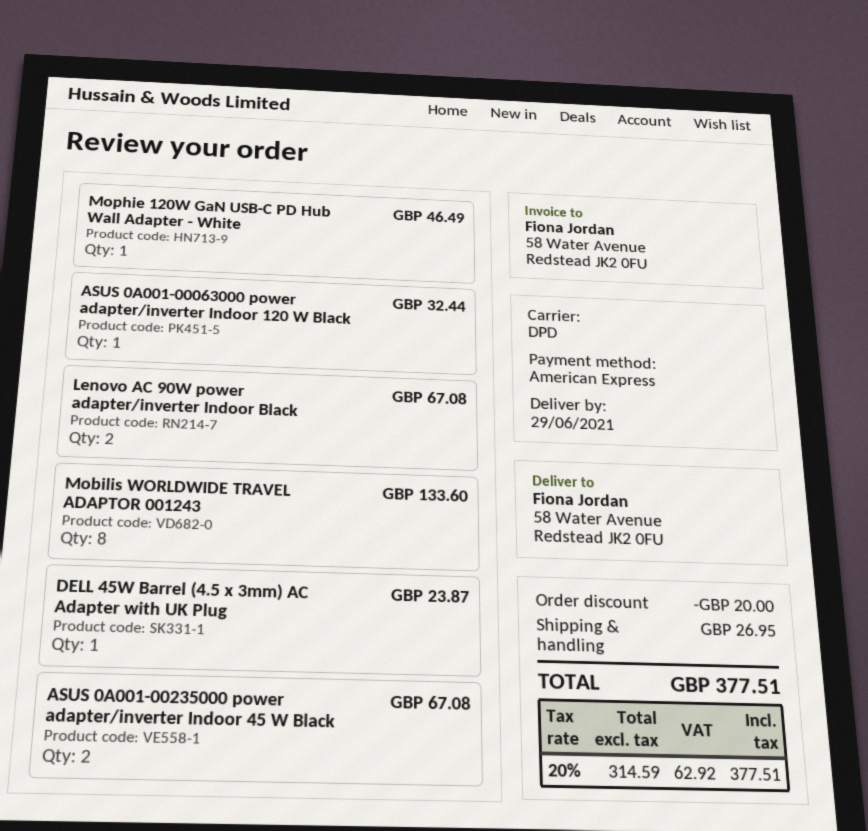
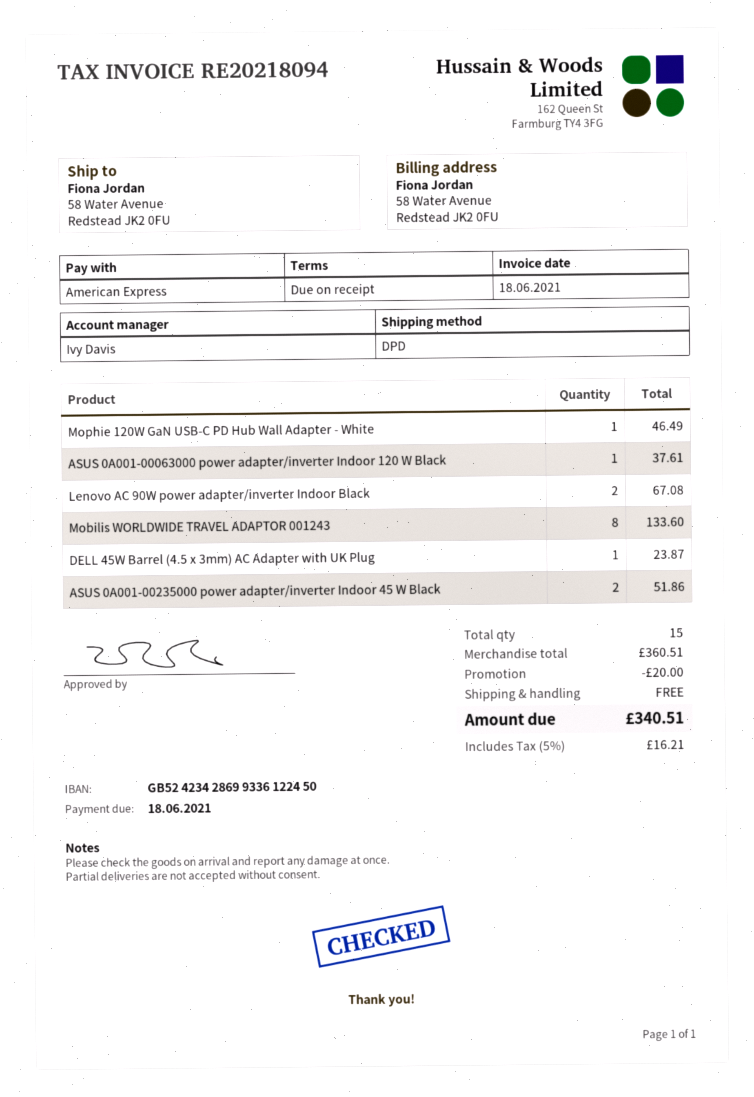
ASUS 0A001-00063000 power adapter/inverter Indoor 120 W Black: 1 for 32.44 -> 1 for 37.61
ASUS 0A001-00235000 power adapter/inverter Indoor 45 W Black: 2 for 67.08 -> 2 for 51.86
shipping: 26.95 -> 0.00
tax: 20% = 62.92 -> 5% = 16.21
total: 377.51 -> 340.51

